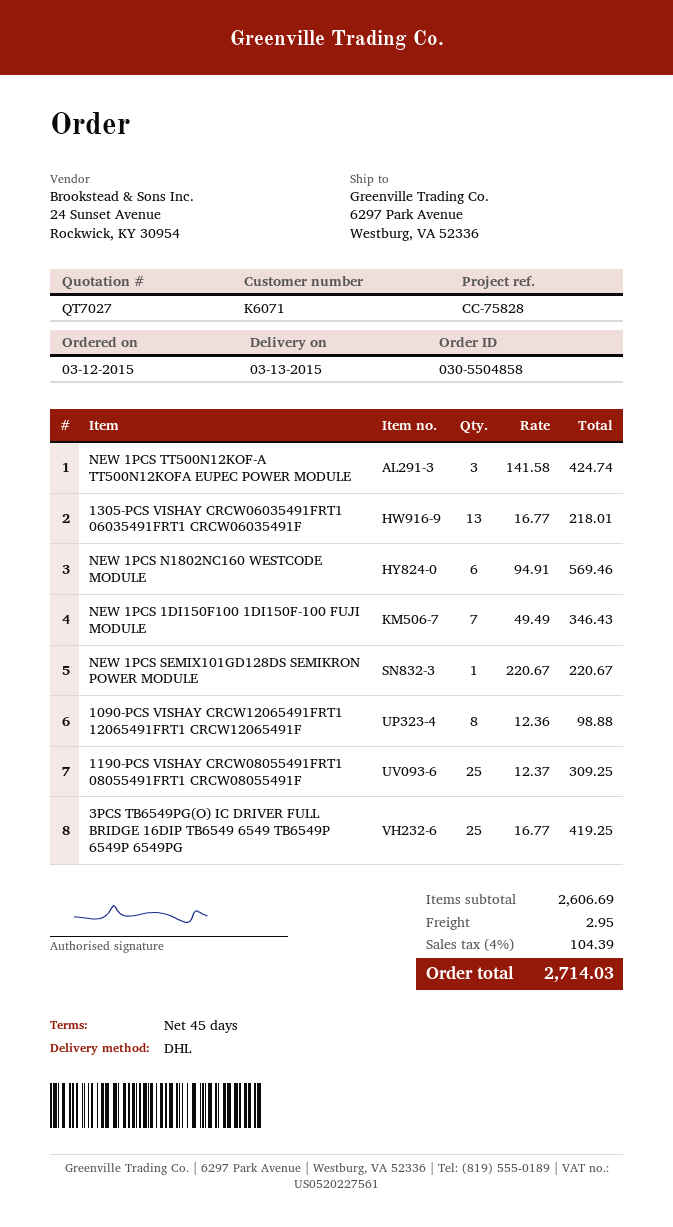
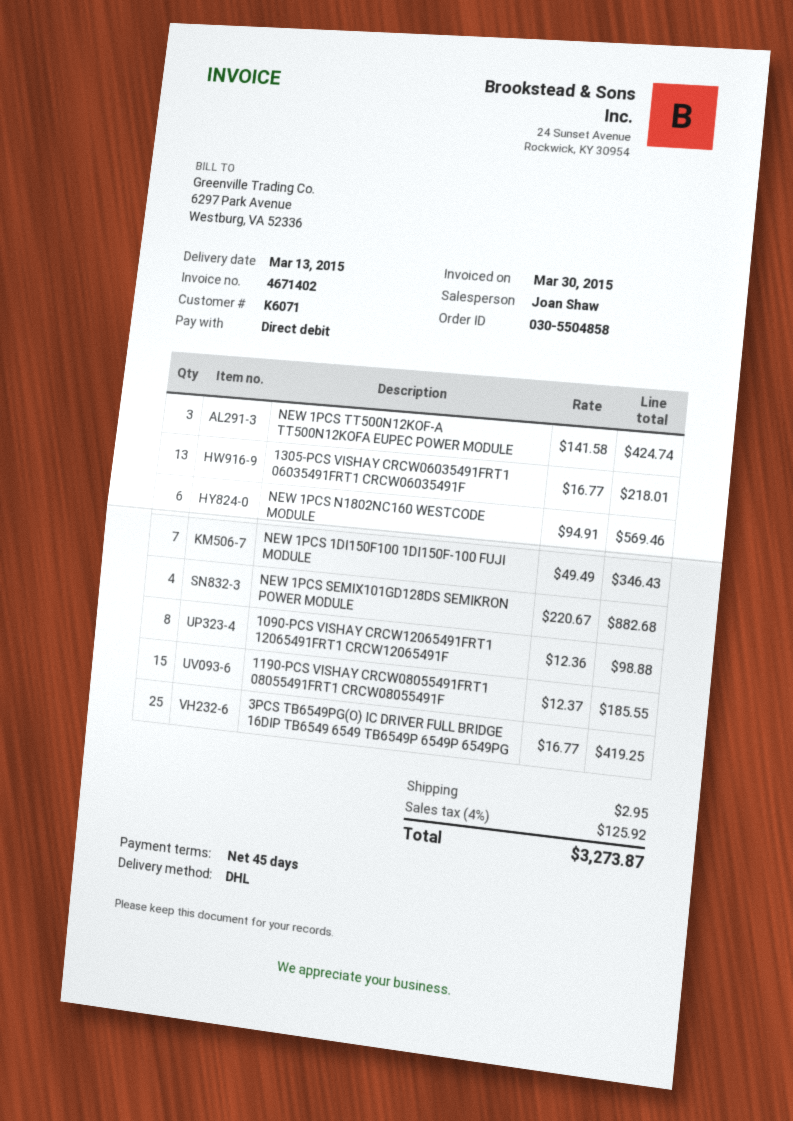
NEW 1PCS SEMIX101GD128DS SEMIKRON POWER MODULE: 1 x 220.67 = 220.67 -> 4 x 220.67 = 882.68
1190-PCS VISHAY CRCW08055491FRT1 08055491FRT1 CRCW08055491F: 25 x 12.37 = 309.25 -> 15 x 12.37 = 185.55
tax: 4% = 104.39 -> 4% = 125.92
total: 2714.03 -> 3273.87

